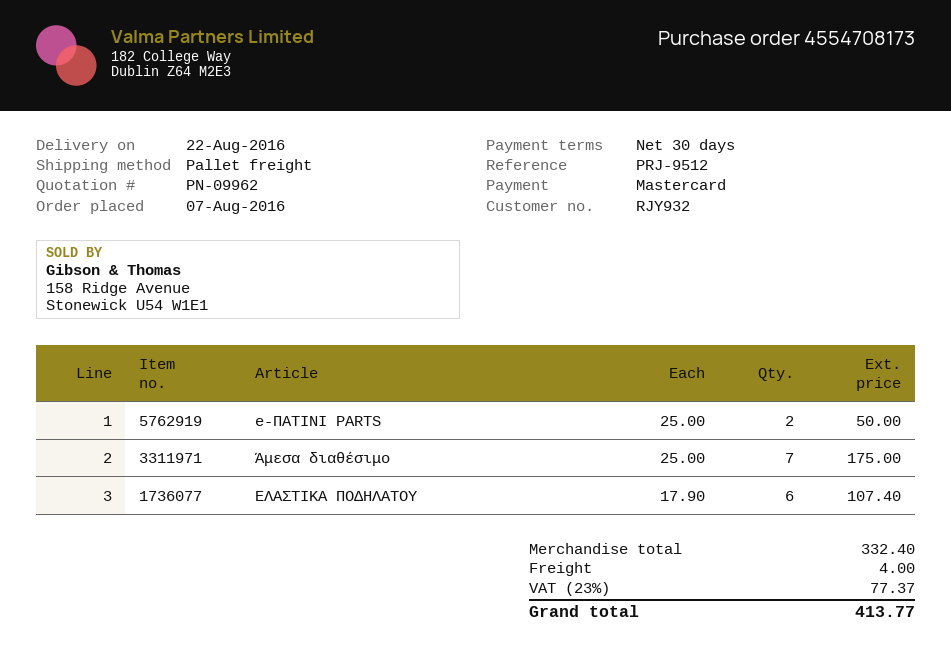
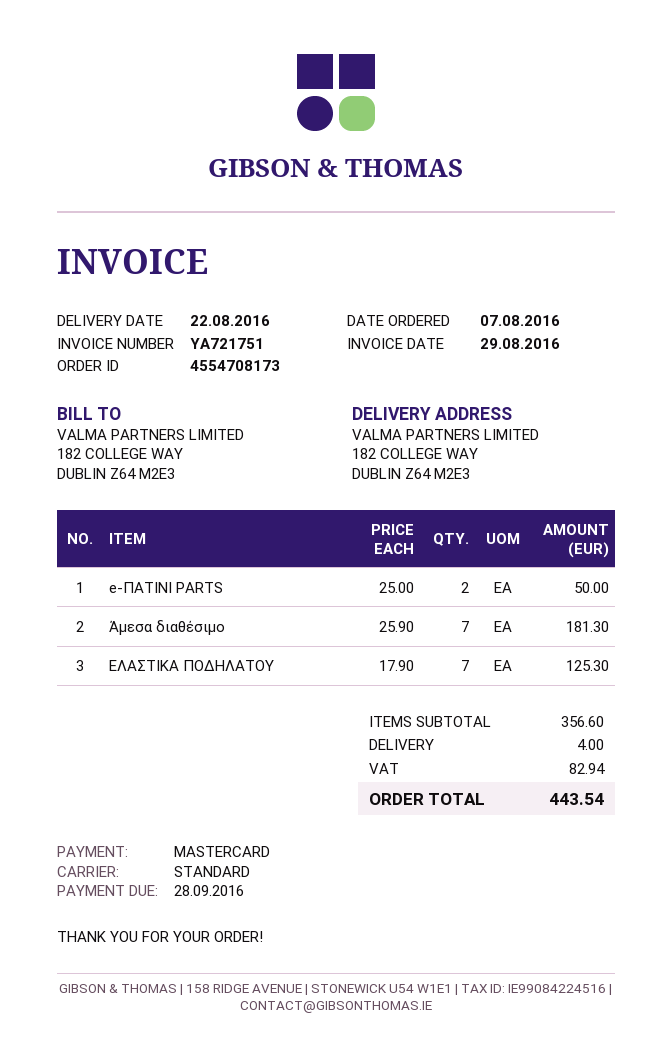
shipping method: pallet freight -> standard
Άμεσα διαθέσιμο: 7 x 25.00 = 175.00 -> 7 x 25.90 = 181.30
ΕΛΑΣΤΙΚΑ ΠΟΔΗΛΑΤΟΥ: 6 x 17.90 = 107.40 -> 7 x 17.90 = 125.30
subtotal: 332.40 -> 356.60
tax: 77.37 -> 82.94
total: 413.77 -> 443.54

